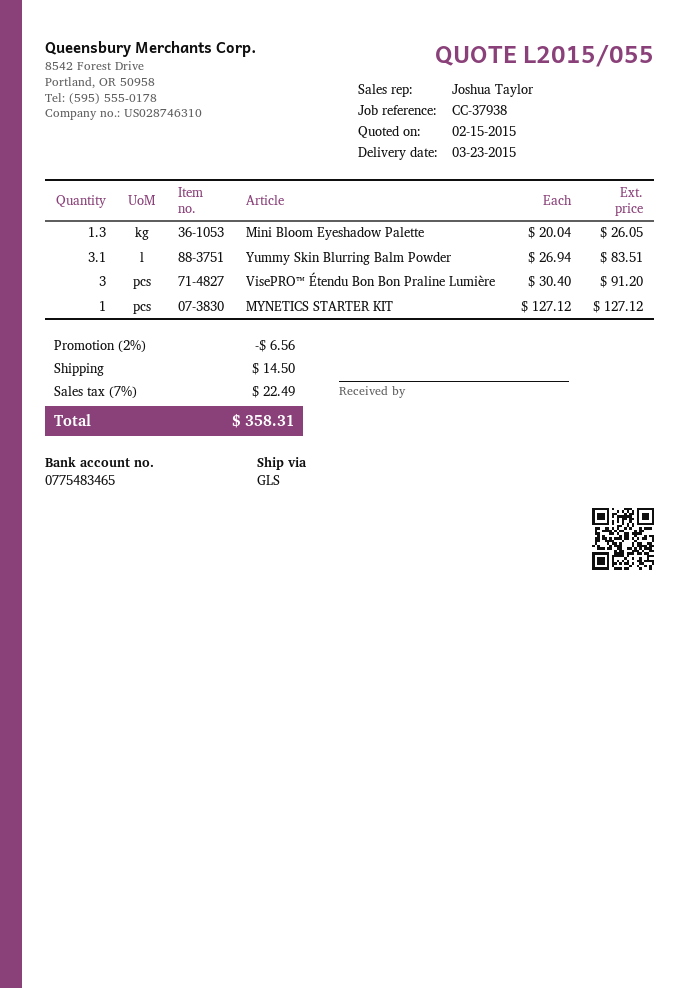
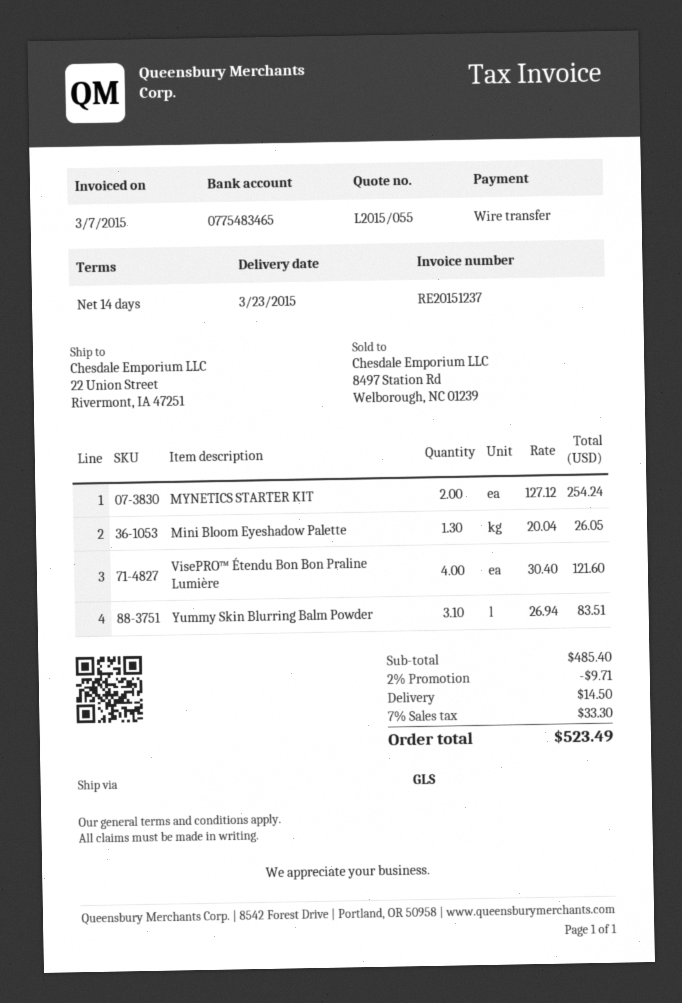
VisePRO™ Étendu Bon Bon Praline Lumière: 3 x 30.40 = 91.20 -> 4 x 30.40 = 121.60
MYNETICS STARTER KIT: 1 x 127.12 = 127.12 -> 2 x 127.12 = 254.24
discount: 2% = 6.56 -> 2% = 9.71
tax: 7% = 22.49 -> 7% = 33.30
total: 358.31 -> 523.49

